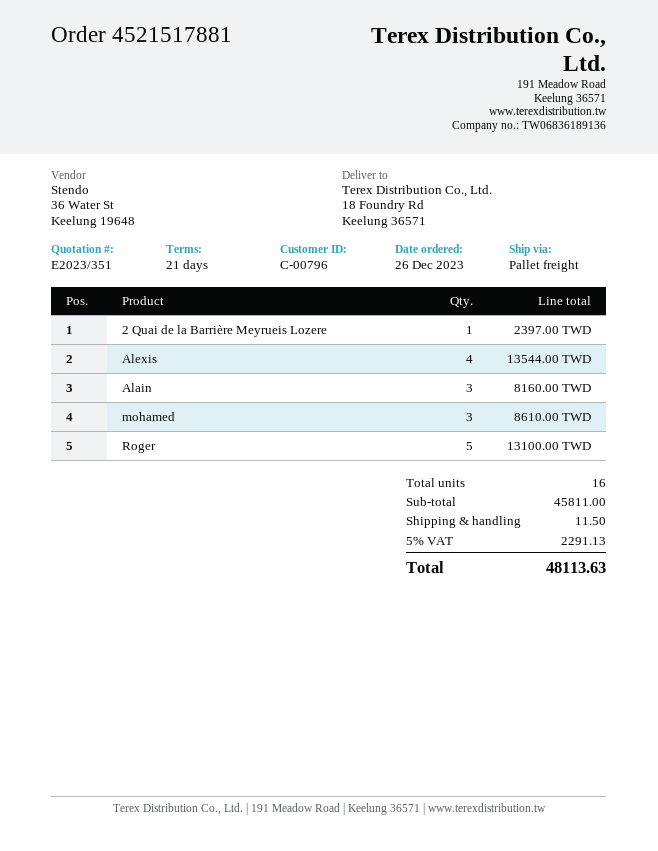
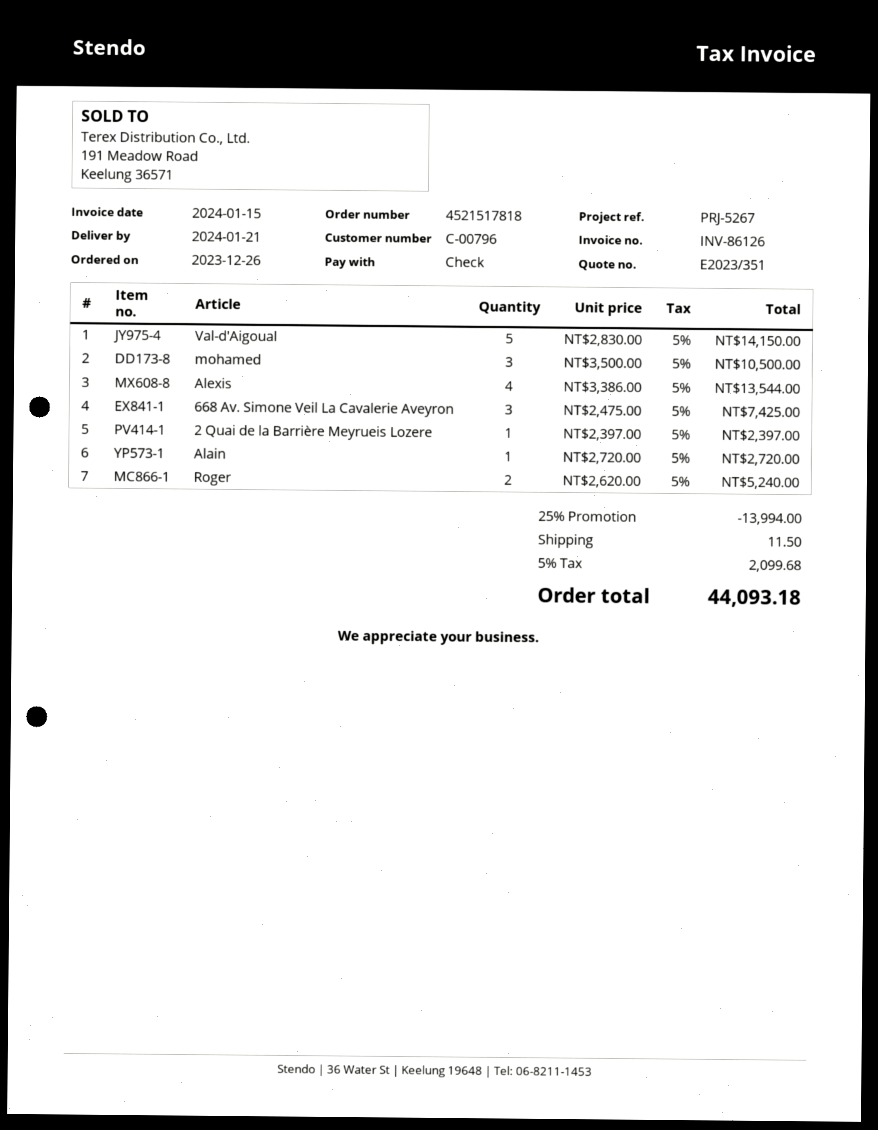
order number: 4521517881 -> 4521517818
Alain: 3 for 8160.00 -> 1 for 2720.00
mohamed: 3 for 8610.00 -> 3 for 10500.00
Roger: 5 for 13100.00 -> 2 for 5240.00
Val-d'Aigoual: none -> 5 for 14150.00
668 Av. Simone Veil La Cavalerie Aveyron: none -> 3 for 7425.00
discount: none -> 25% = 13994.00
tax: 5% = 2291.13 -> 5% = 2099.68
total: 48113.63 -> 44093.18

